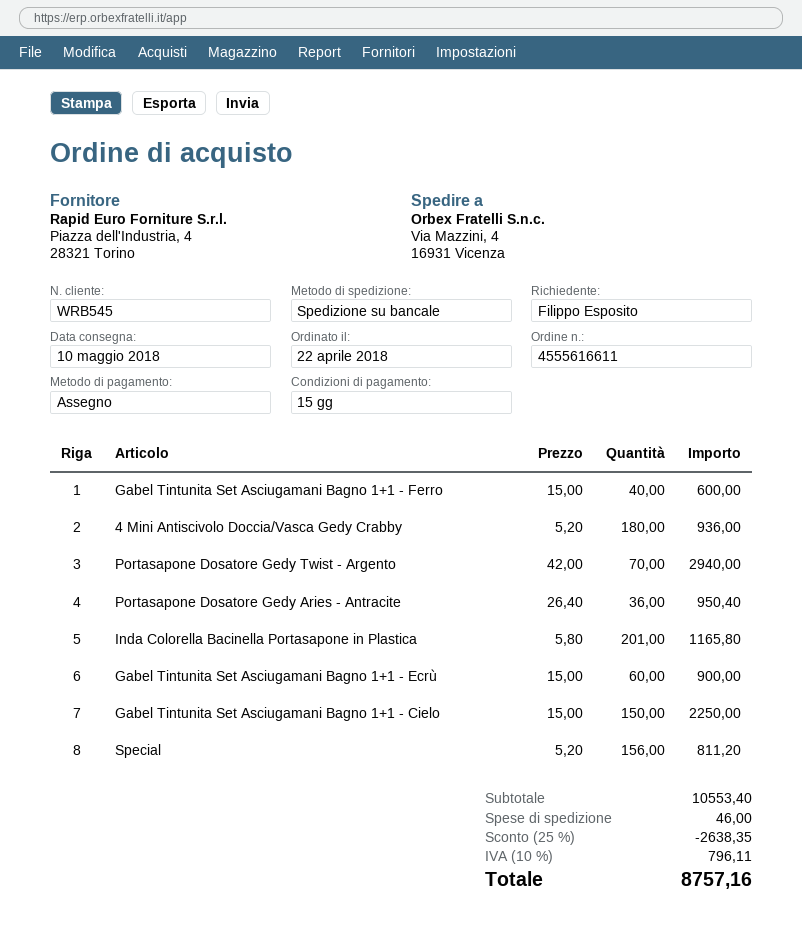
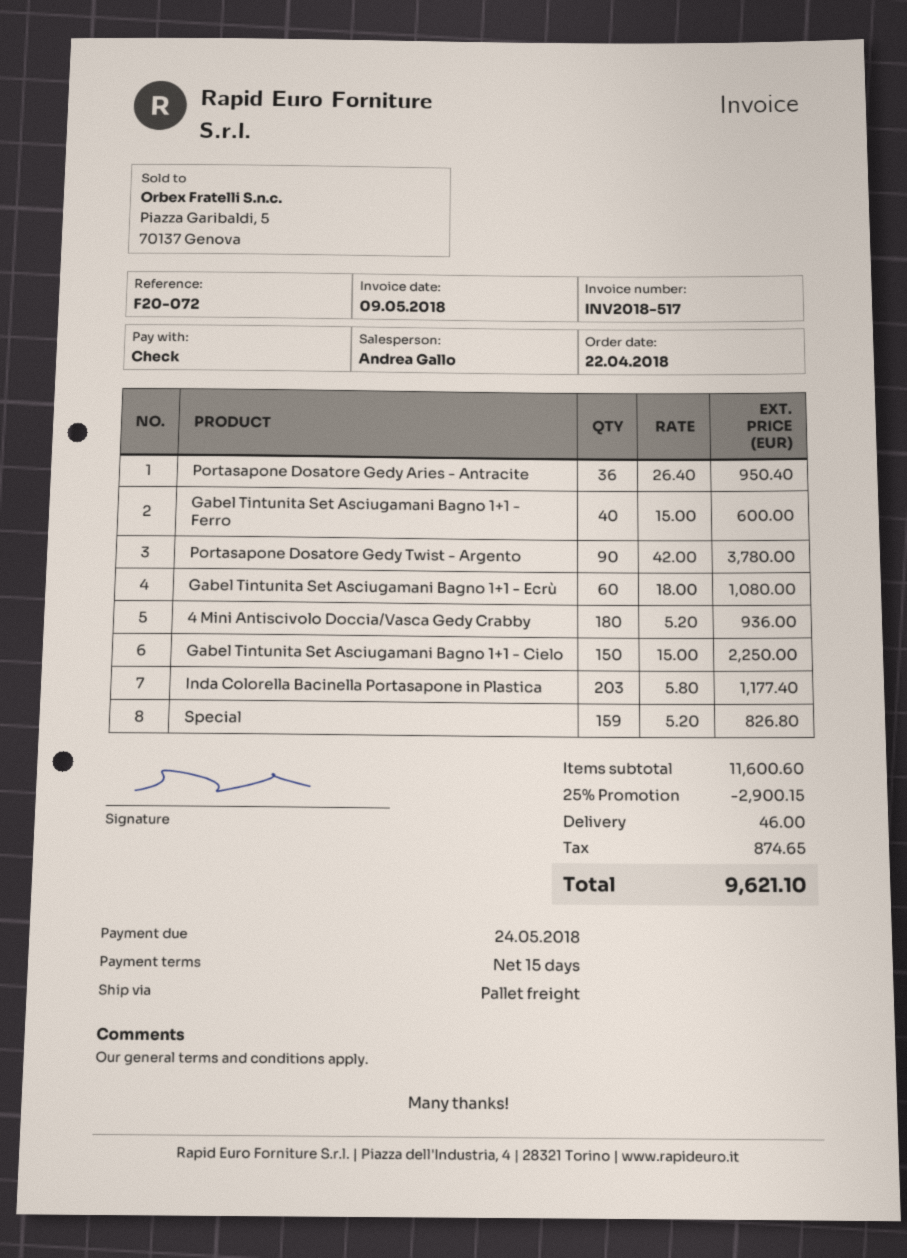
Portasapone Dosatore Gedy Twist - Argento: 70 x 42.00 = 2940.00 -> 90 x 42.00 = 3780.00
Inda Colorella Bacinella Portasapone in Plastica: 201 x 5.80 = 1165.80 -> 203 x 5.80 = 1177.40
Gabel Tintunita Set Asciugamani Bagno 1+1 - Ecrù: 60 x 15.00 = 900.00 -> 60 x 18.00 = 1080.00
Special: 156 x 5.20 = 811.20 -> 159 x 5.20 = 826.80
subtotal: 10553.40 -> 11600.60
discount: 25% = 2638.35 -> 25% = 2900.15
tax: 796.11 -> 874.65
total: 8757.16 -> 9621.10

